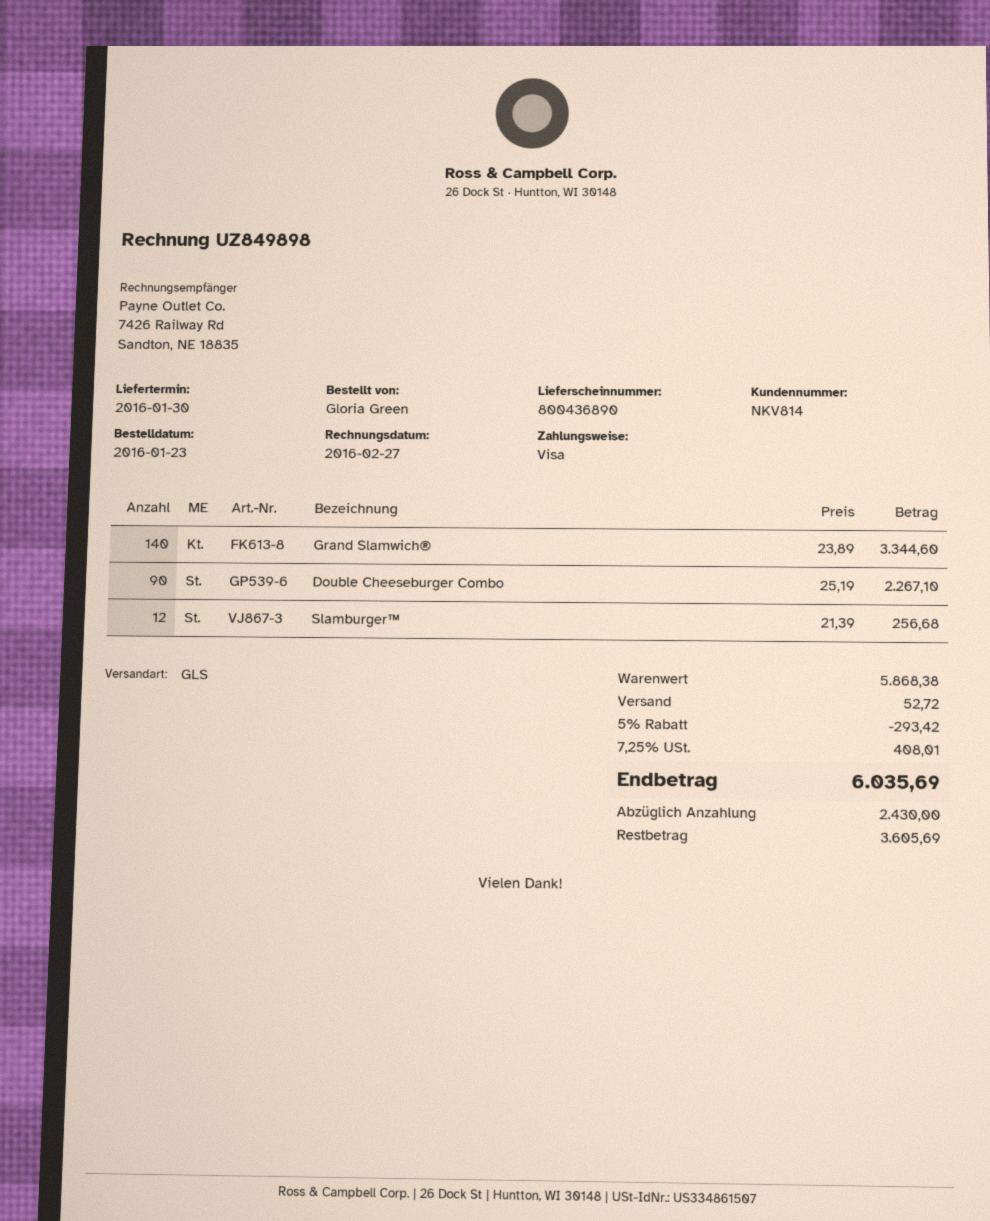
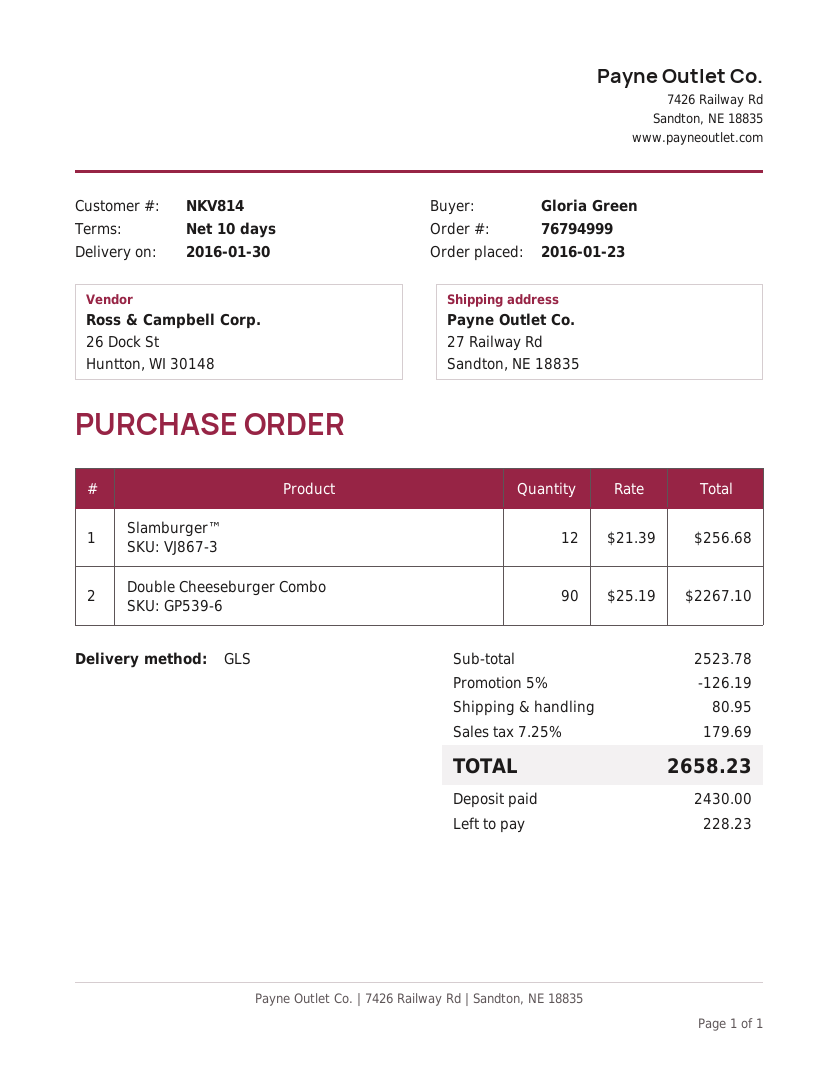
Grand Slamwich®: 140 x 23.89 = 3344.60 -> none
subtotal: 5868.38 -> 2523.78
discount: 5% = 293.42 -> 5% = 126.19
shipping: 52.72 -> 80.95
tax: 7.25% = 408.01 -> 7.25% = 179.69
total: 6035.69 -> 2658.23
balance: 3605.69 -> 228.23

